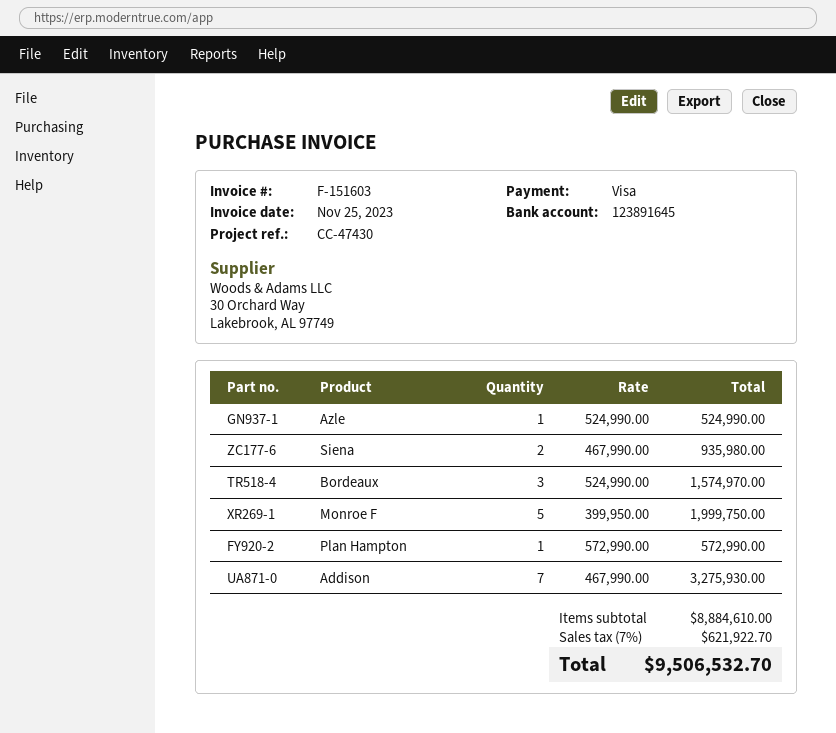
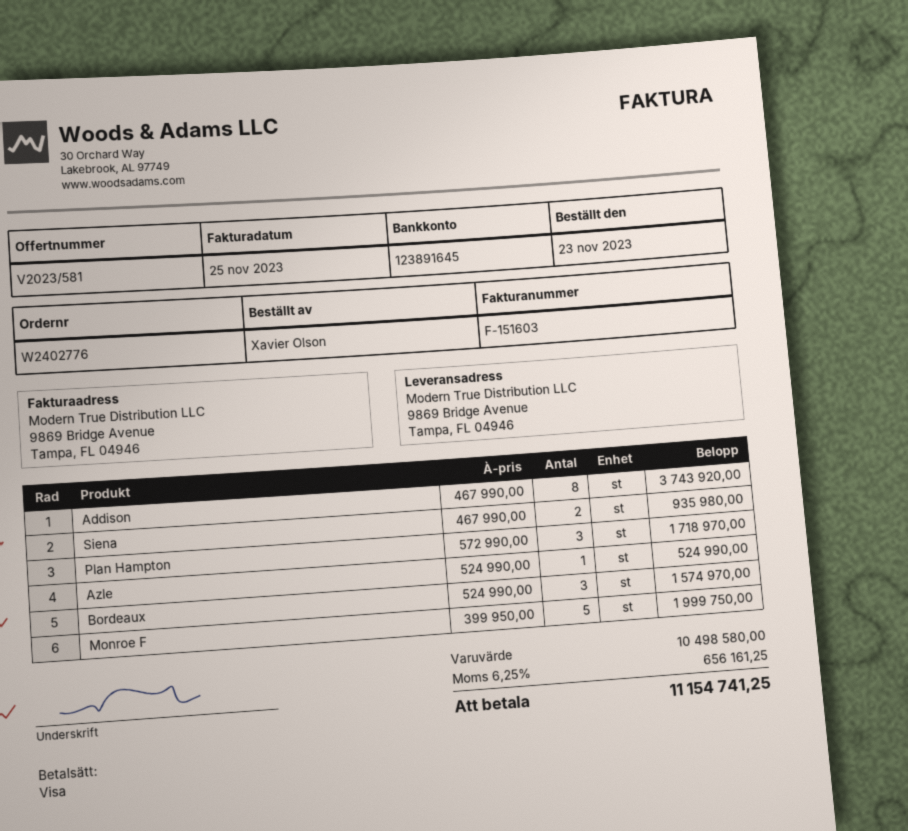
Plan Hampton: 1 x 572990.00 = 572990.00 -> 3 x 572990.00 = 1718970.00
Addison: 7 x 467990.00 = 3275930.00 -> 8 x 467990.00 = 3743920.00
subtotal: 8884610.00 -> 10498580.00
tax: 7% = 621922.70 -> 6.25% = 656161.25
total: 9506532.70 -> 11154741.25

